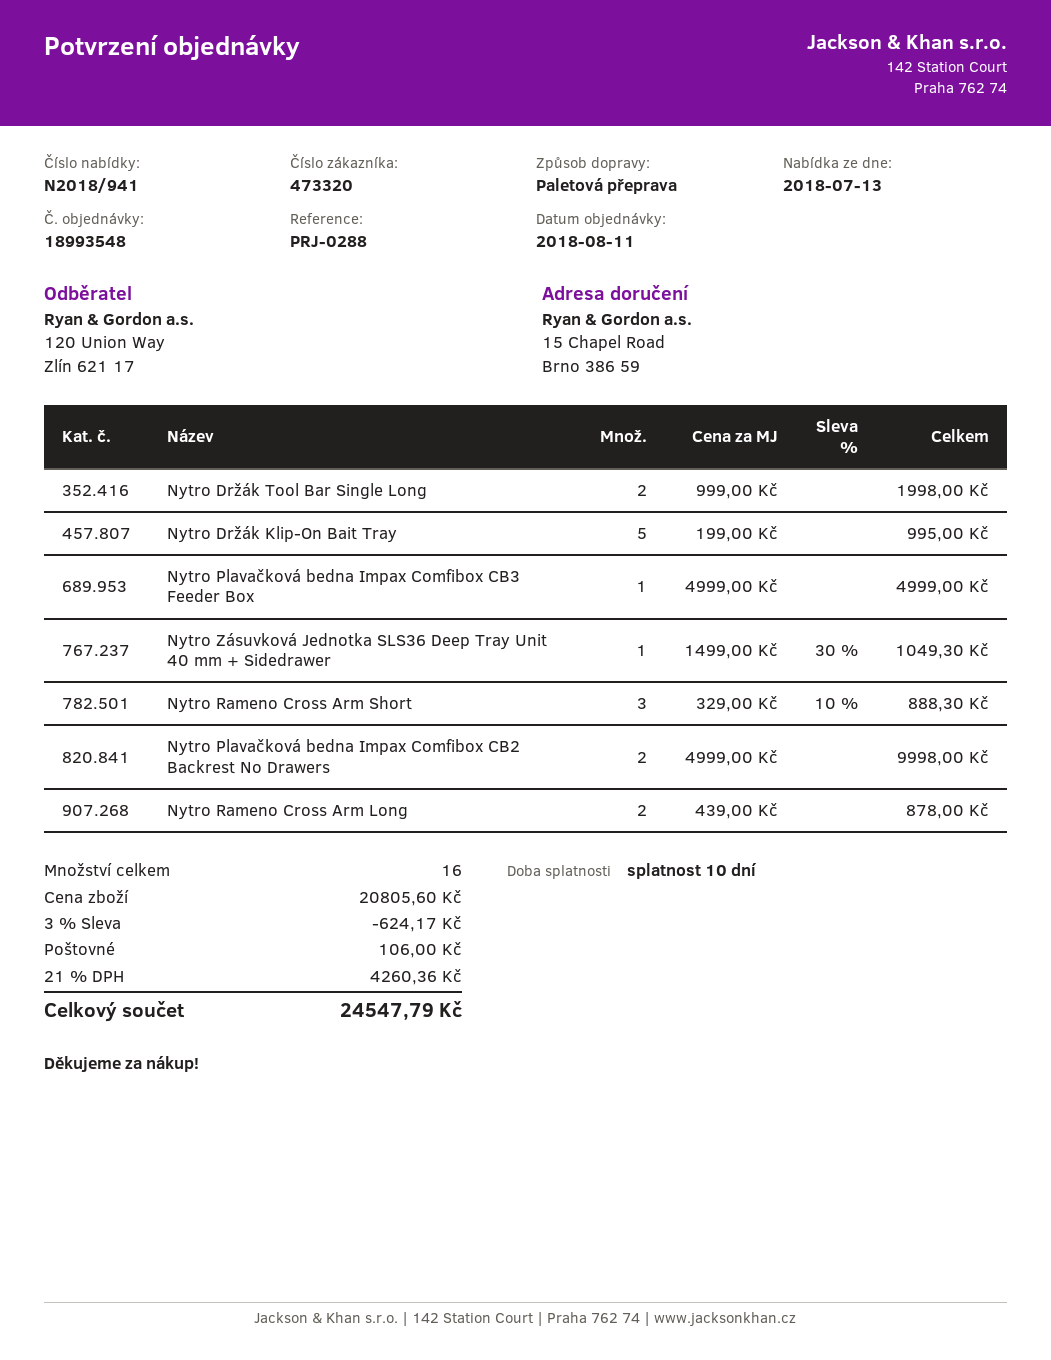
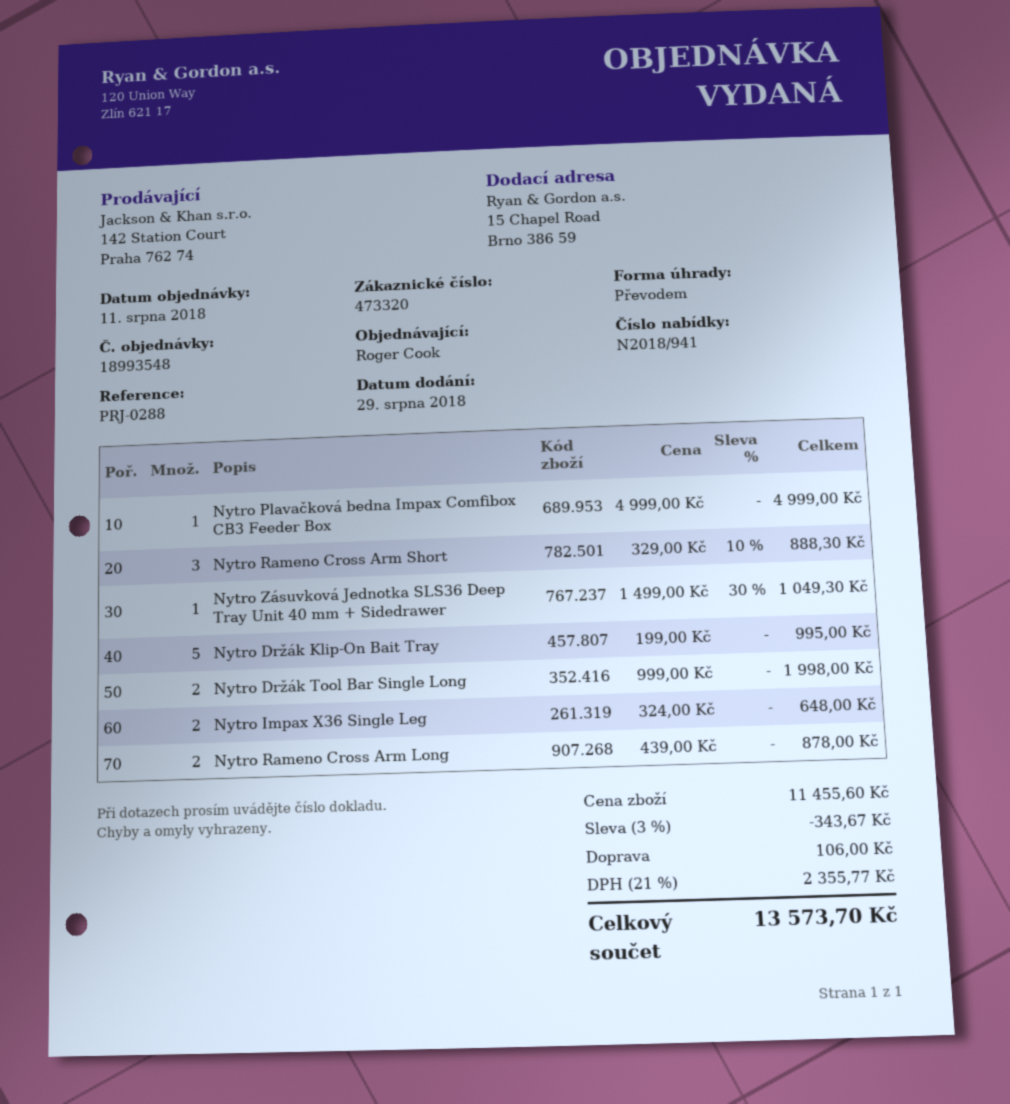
Nytro Plavačková bedna Impax Comfibox CB2 Backrest No Drawers: 2 x 4999.00 = 9998.00 -> none
Nytro Impax X36 Single Leg: none -> 2 x 324.00 = 648.00
subtotal: 20805.60 -> 11455.60
discount: 3% = 624.17 -> 3% = 343.67
tax: 21% = 4260.36 -> 21% = 2355.77
total: 24547.79 -> 13573.70

